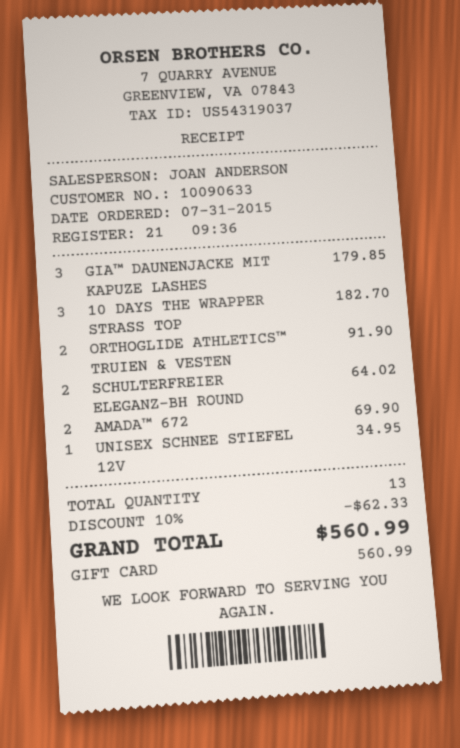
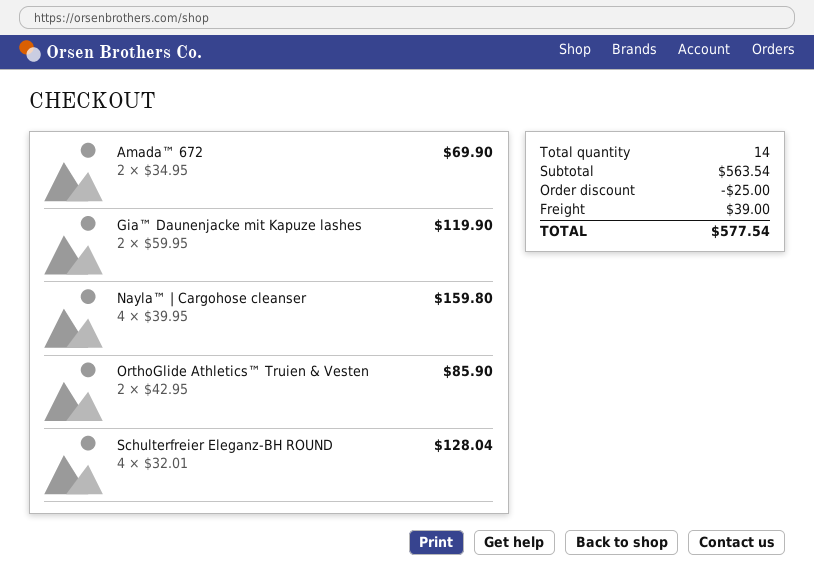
GIA™ DAUNENJACKE MIT KAPUZE LASHES: 3 for 179.85 -> 2 for 119.90
10 DAYS THE WRAPPER STRASS TOP: 3 for 182.70 -> none
ORTHOGLIDE ATHLETICS™ TRUIEN & VESTEN: 2 for 91.90 -> 2 for 85.90
SCHULTERFREIER ELEGANZ-BH ROUND: 2 for 64.02 -> 4 for 128.04
UNISEX SCHNEE STIEFEL 12V: 1 for 34.95 -> none
Nayla™ | Cargohose cleanser: none -> 4 for 159.80
total quantity: 13 -> 14
discount: 62.33 -> 25.00
shipping: none -> 39.00
total: 560.99 -> 577.54

